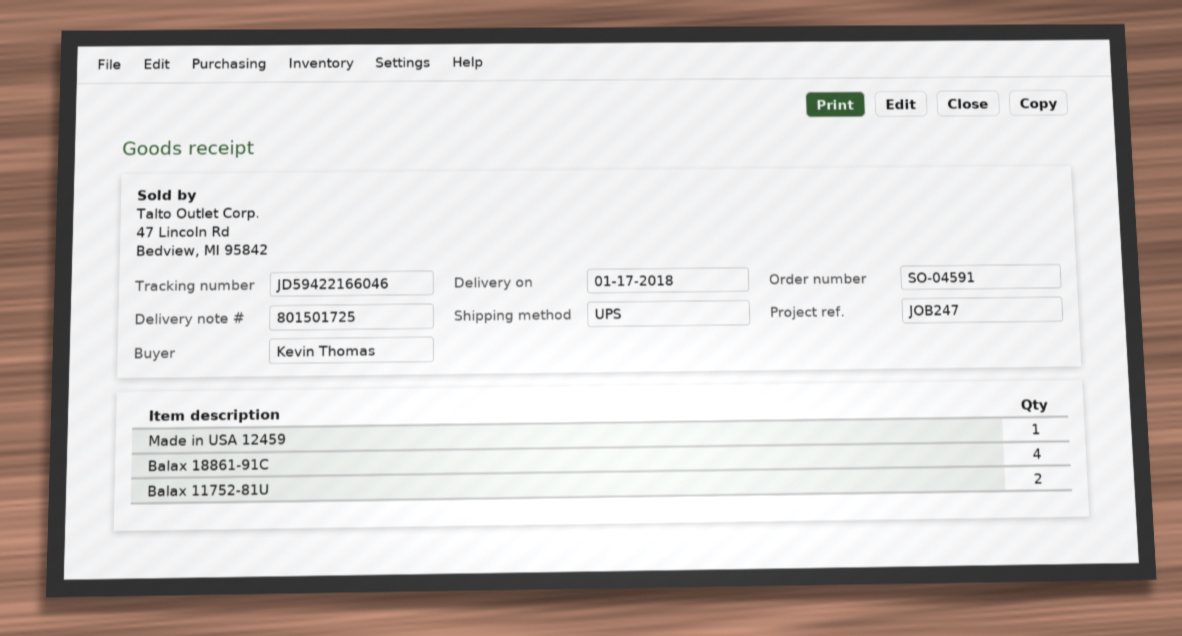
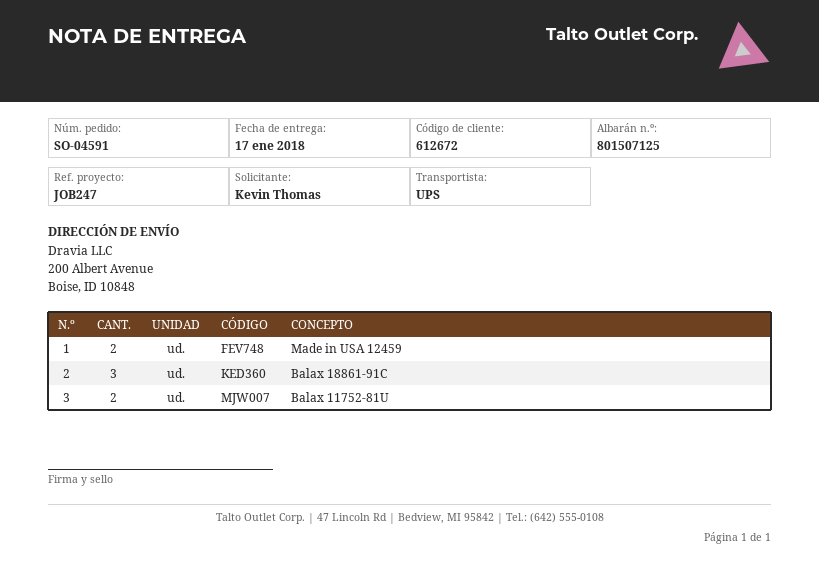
delivery note number: 801501725 -> 801507125
Made in USA 12459: 1 -> 2
Balax 18861-91C: 4 -> 3

